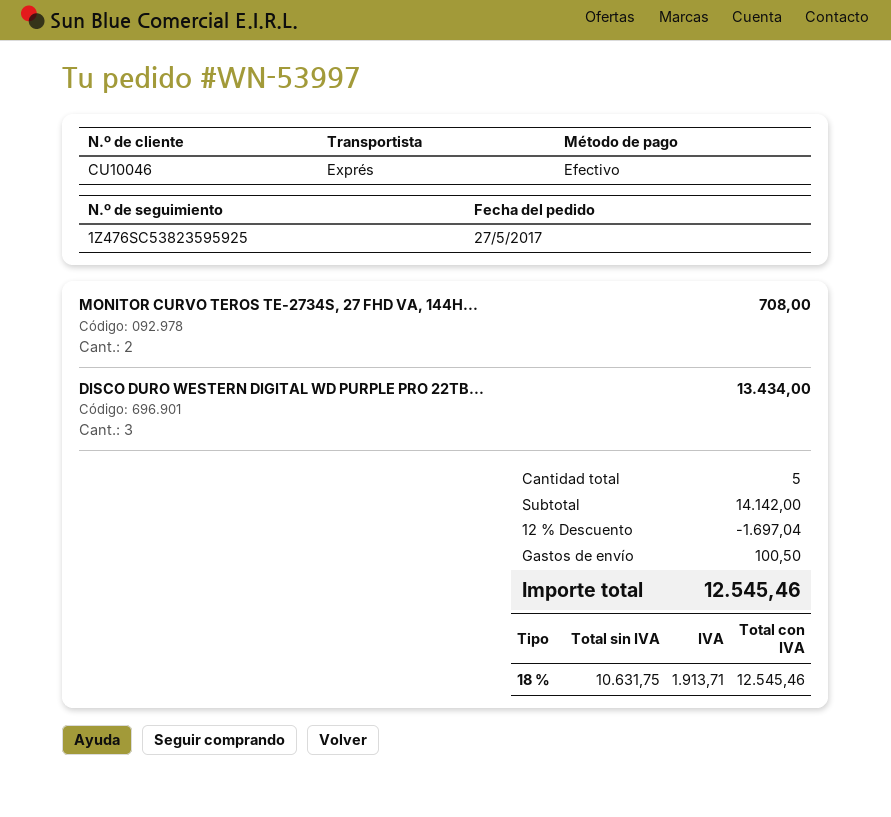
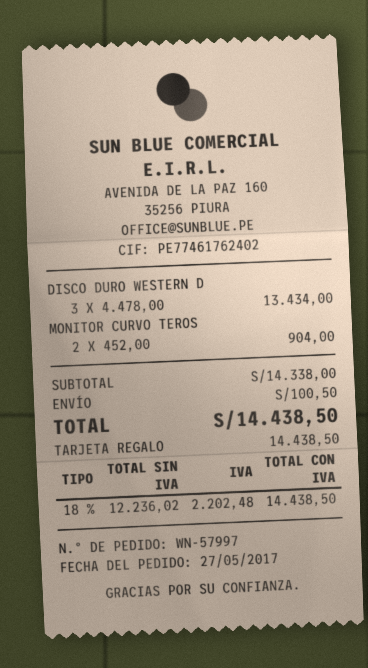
order number: WN-53997 -> WN-57997
payment method: cash -> gift card
MONITOR CURVO TEROS TE-2734S, 27 FHD VA, 144H...: 2 for 708.00 -> 2 for 904.00
subtotal: 14142.00 -> 14338.00
discount: 12% = 1697.04 -> none
net: 10631.75 -> 12236.02
tax: 18% = 1913.71 -> 18% = 2202.48
total: 12545.46 -> 14438.50

